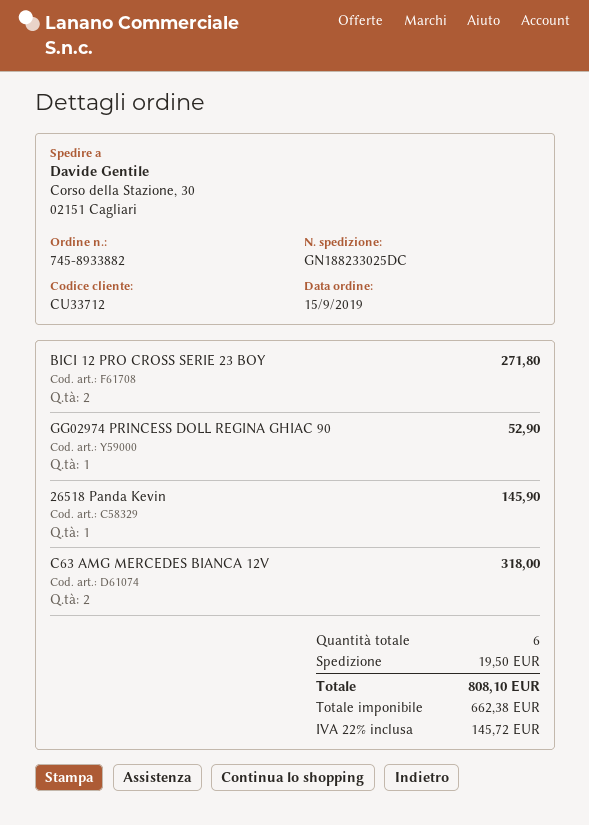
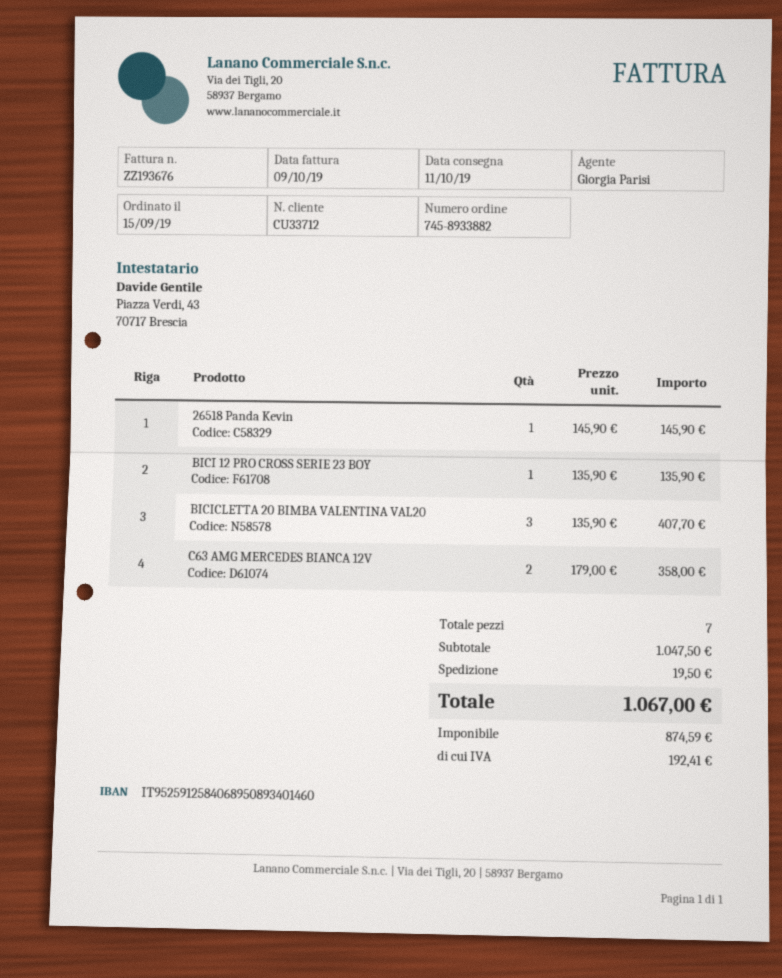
BICI 12 PRO CROSS SERIE 23 BOY: 2 for 271.80 -> 1 for 135.90
GG02974 PRINCESS DOLL REGINA GHIAC 90: 1 for 52.90 -> none
C63 AMG MERCEDES BIANCA 12V: 2 for 318.00 -> 2 for 358.00
BICICLETTA 20 BIMBA VALENTINA VAL20: none -> 3 for 407.70
total quantity: 6 -> 7
net: 662.38 -> 874.59
tax: 145.72 -> 192.41
total: 808.10 -> 1067.00

